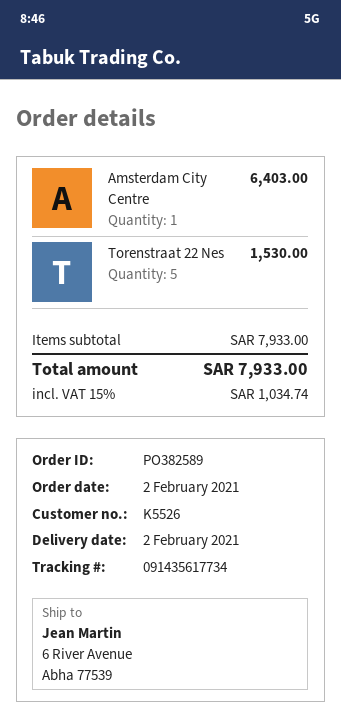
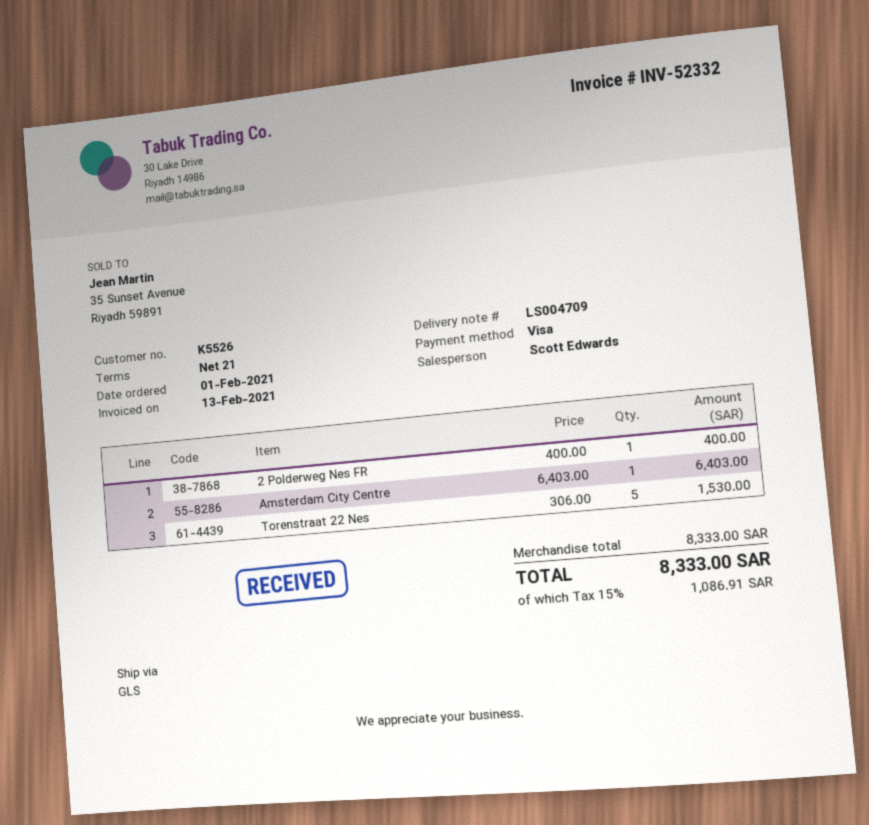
order date: 2021-02-02 -> 2021-02-01
2 Polderweg Nes FR: none -> 1 for 400.00
subtotal: 7933.00 -> 8333.00
tax: 15% = 1034.74 -> 15% = 1086.91
total: 7933.00 -> 8333.00

